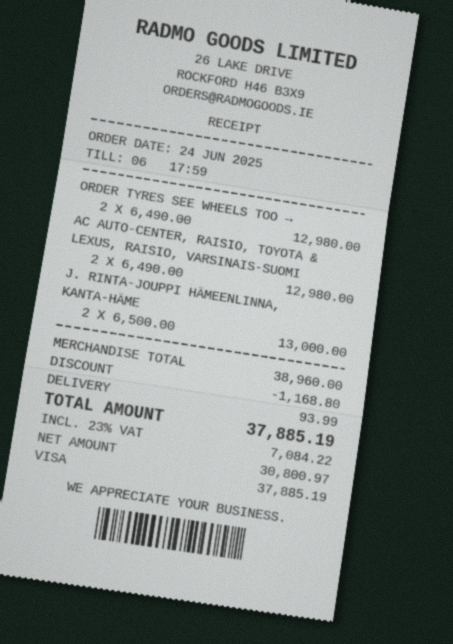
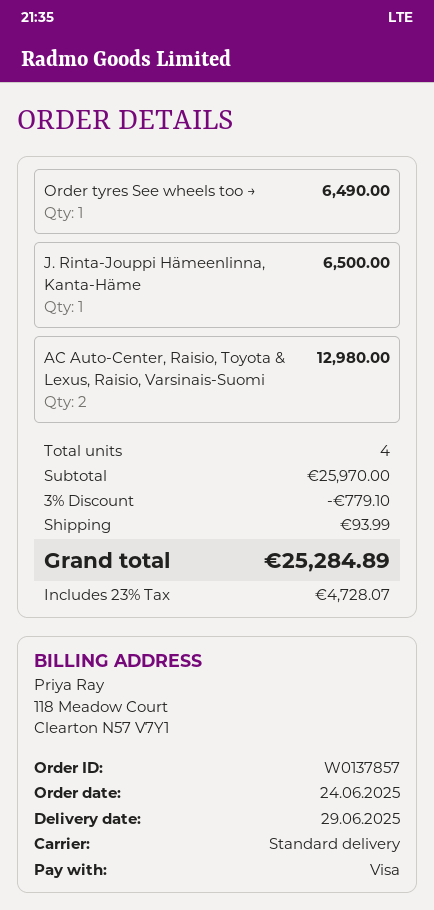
ORDER TYRES SEE WHEELS TOO →: 2 for 12980.00 -> 1 for 6490.00
J. RINTA-JOUPPI HÄMEENLINNA, KANTA-HÄME: 2 for 13000.00 -> 1 for 6500.00
subtotal: 38960.00 -> 25970.00
discount: 1168.80 -> 779.10
tax: 23% = 7084.22 -> 23% = 4728.07
total: 37885.19 -> 25284.89

